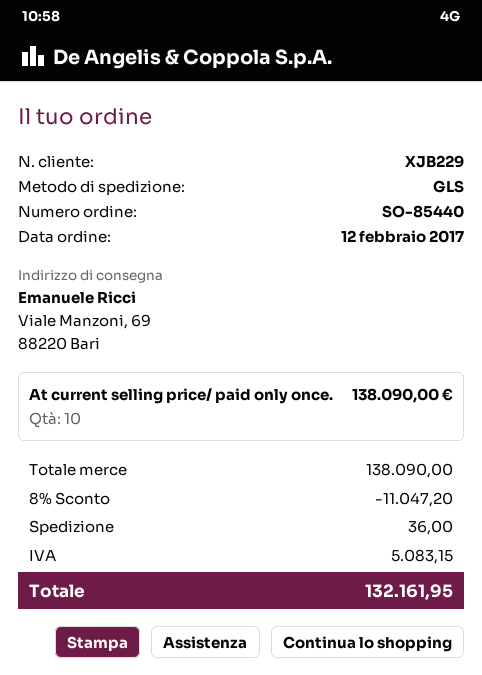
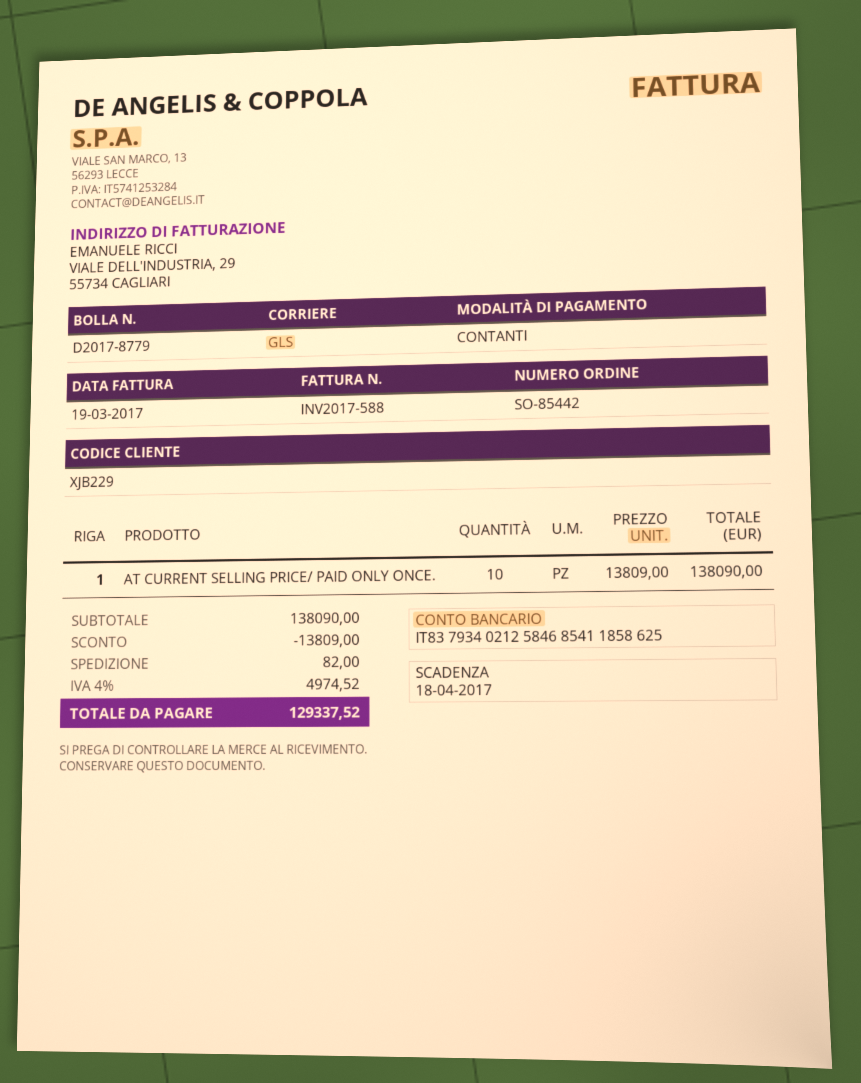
order number: SO-85440 -> SO-85442
discount: 11047.20 -> 13809.00
shipping: 36.00 -> 82.00
tax: 5083.15 -> 4974.52
total: 132161.95 -> 129337.52

